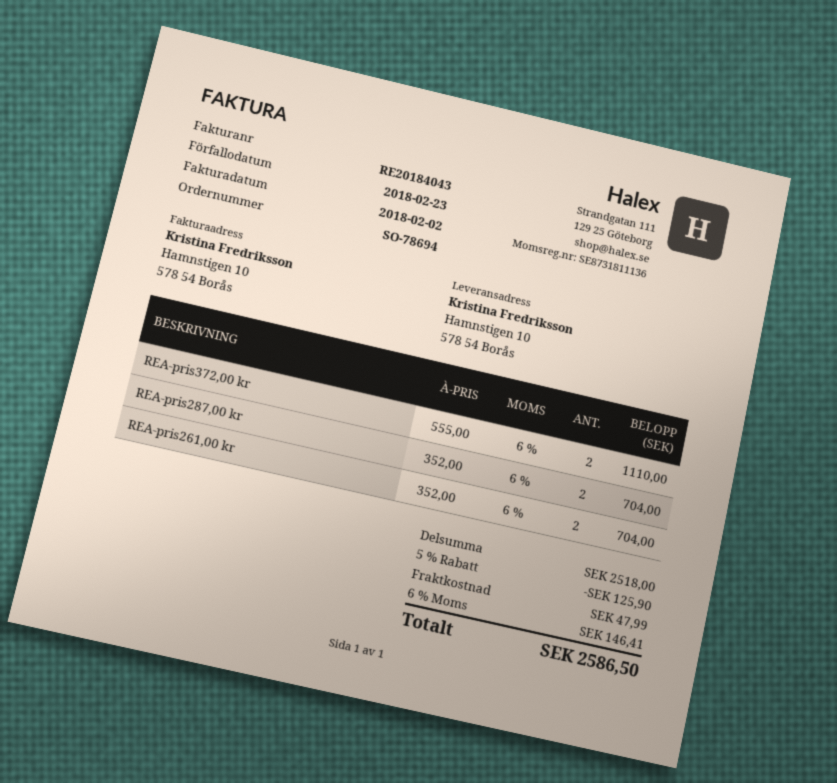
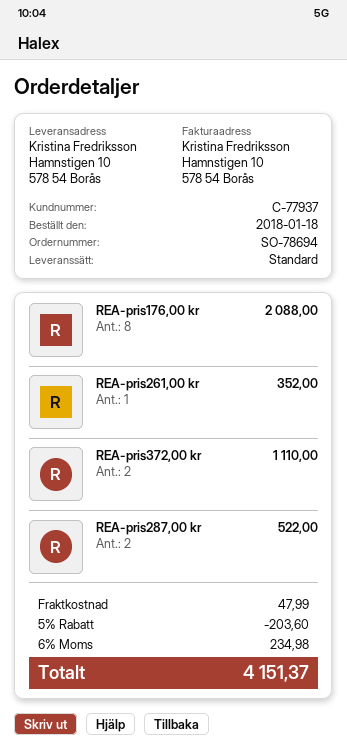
REA-pris287,00 kr: 2 for 704.00 -> 2 for 522.00
REA-pris261,00 kr: 2 for 704.00 -> 1 for 352.00
REA-pris176,00 kr: none -> 8 for 2088.00
discount: 5% = 125.90 -> 5% = 203.60
tax: 6% = 146.41 -> 6% = 234.98
total: 2586.50 -> 4151.37

